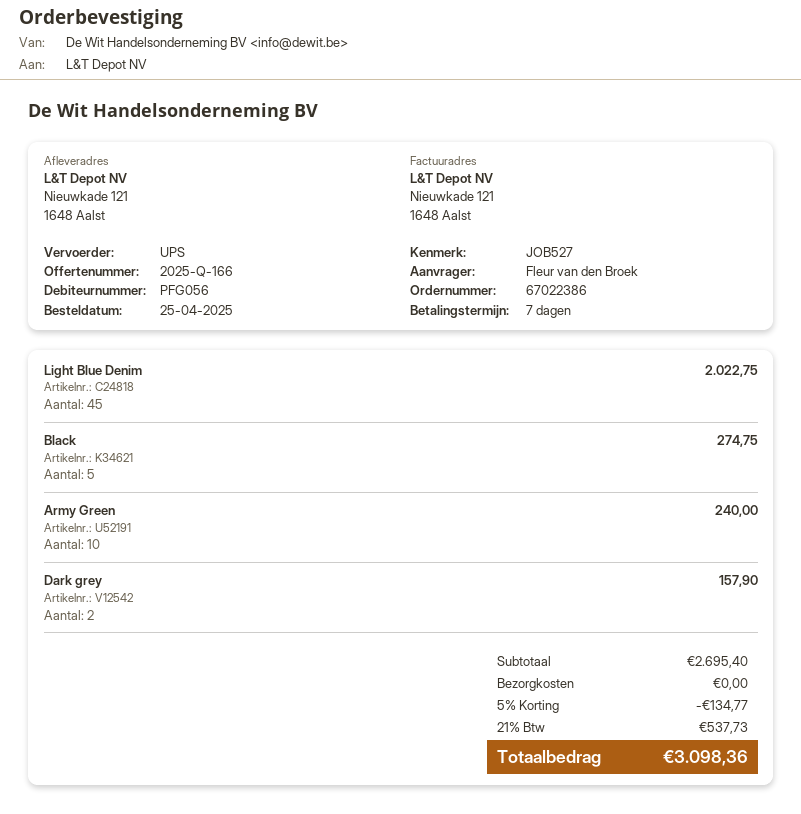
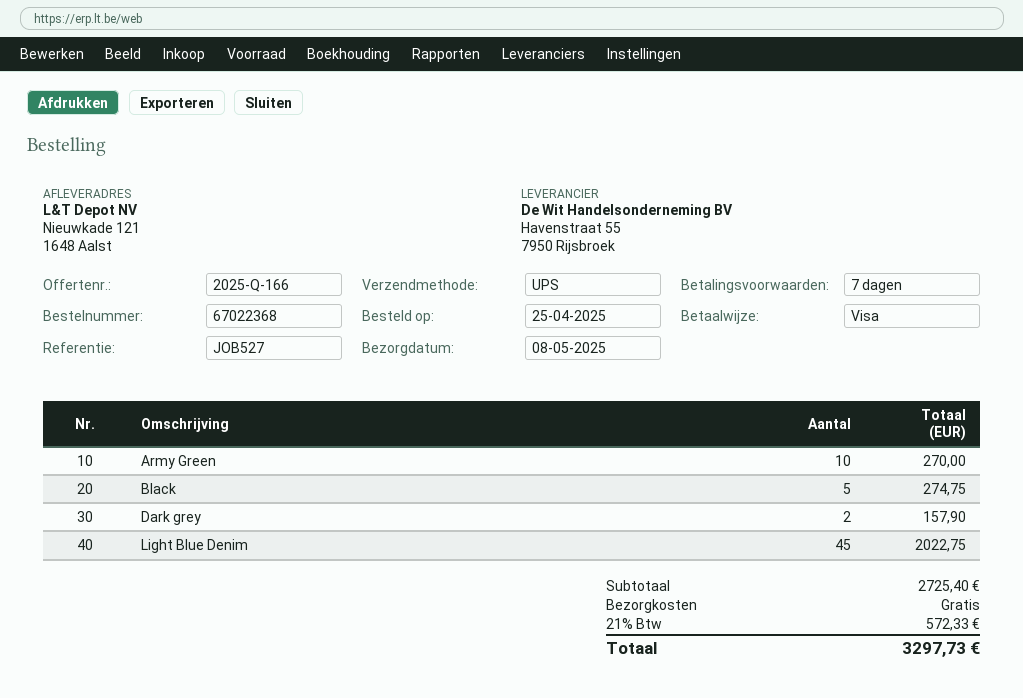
order number: 67022386 -> 67022368
Army Green: 10 for 240.00 -> 10 for 270.00
subtotal: 2695.40 -> 2725.40
discount: 5% = 134.77 -> none
tax: 21% = 537.73 -> 21% = 572.33
total: 3098.36 -> 3297.73

